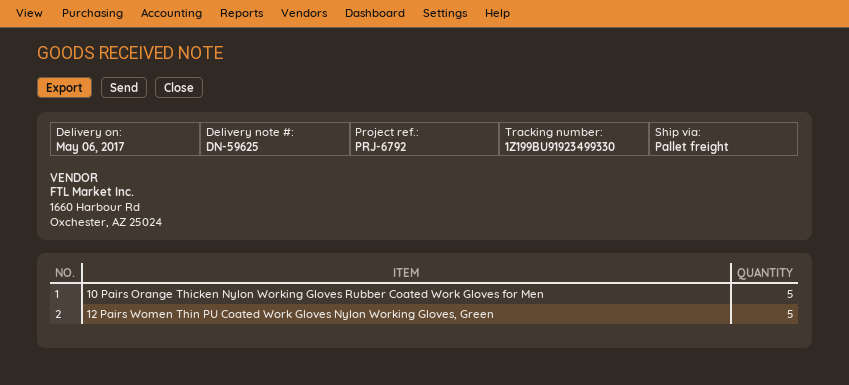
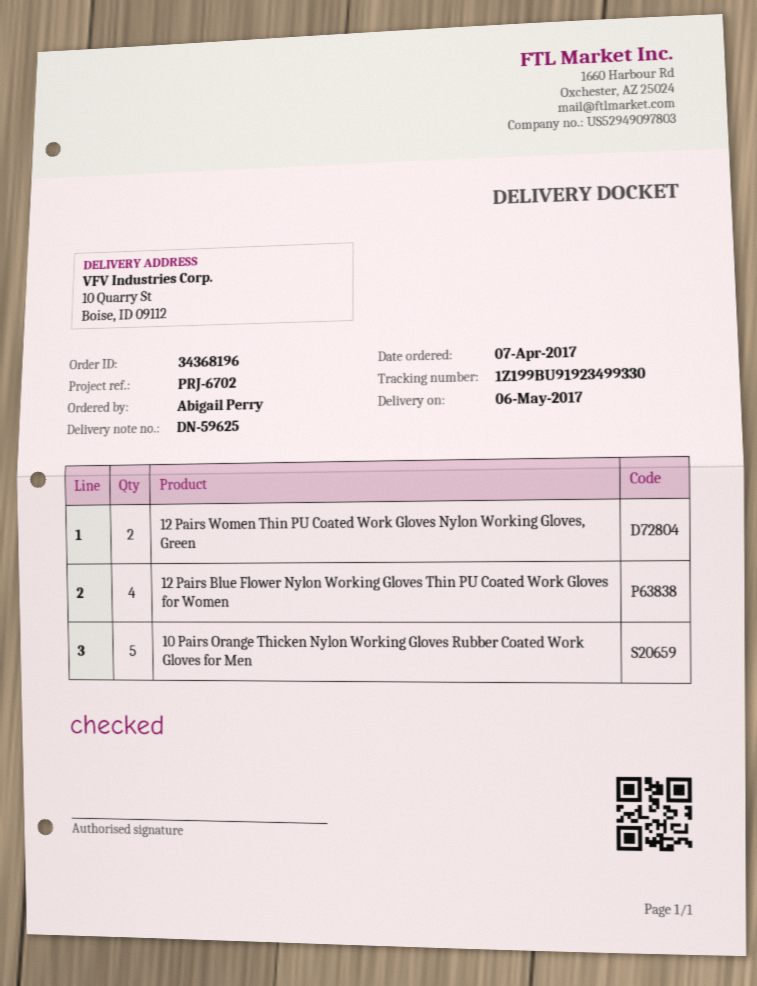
reference: PRJ-6792 -> PRJ-6702
12 Pairs Women Thin PU Coated Work Gloves Nylon Working Gloves, Green: 5 -> 2
12 Pairs Blue Flower Nylon Working Gloves Thin PU Coated Work Gloves for Women: none -> 4

